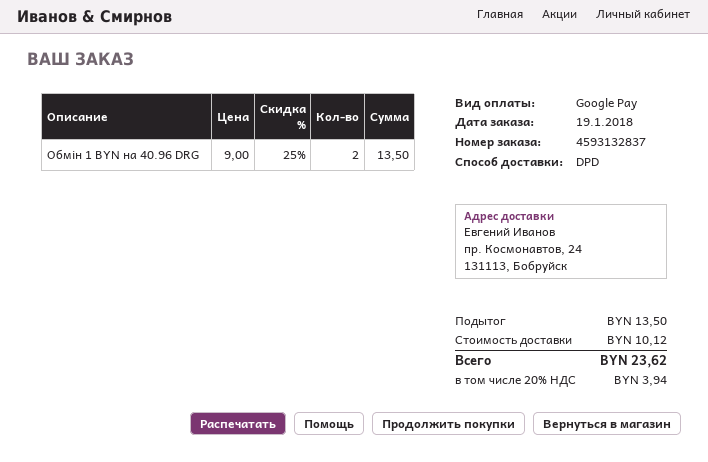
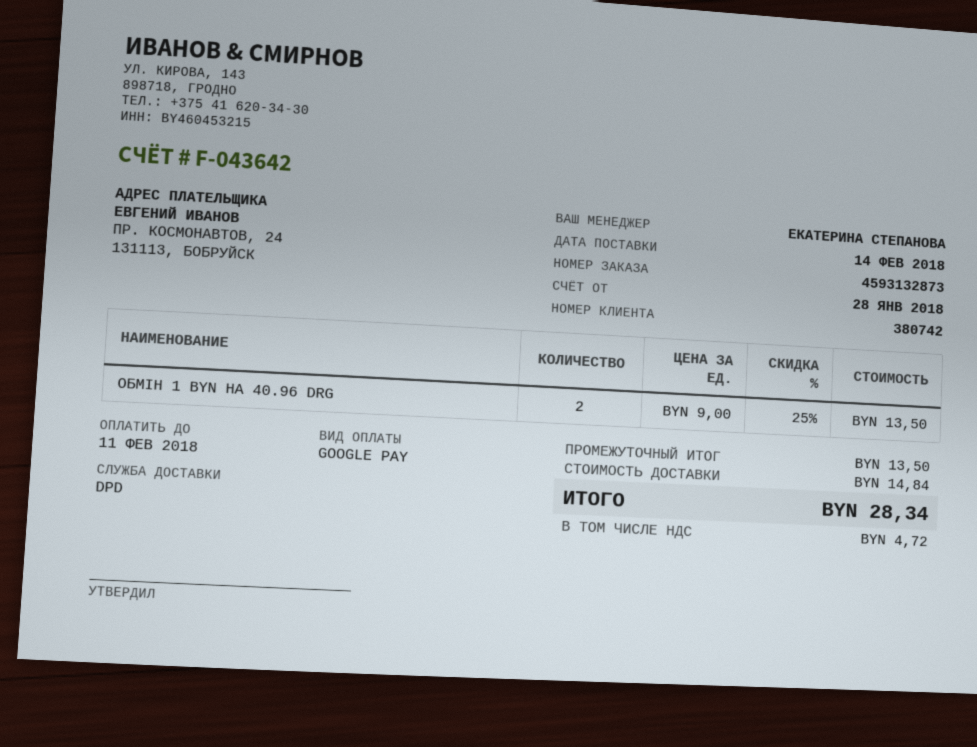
order number: 4593132837 -> 4593132873
shipping: 10.12 -> 14.84
tax: 3.94 -> 4.72
total: 23.62 -> 28.34

